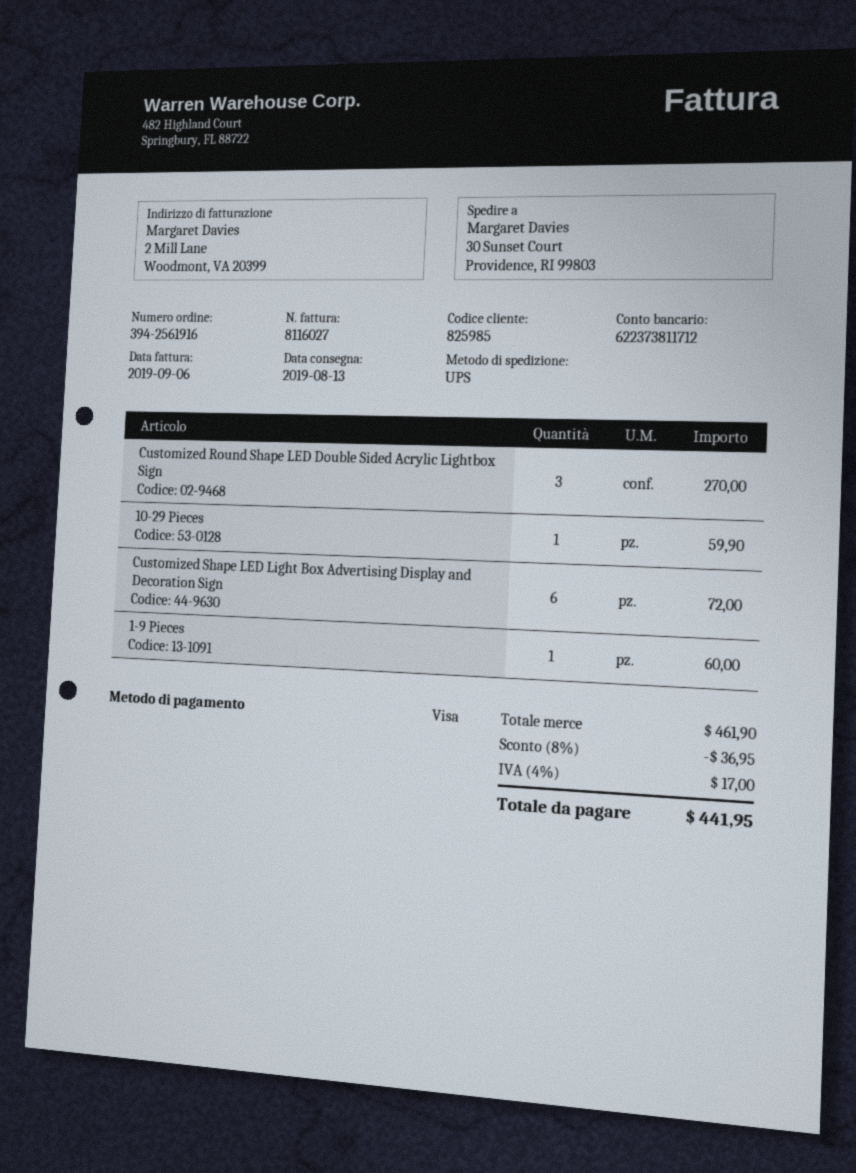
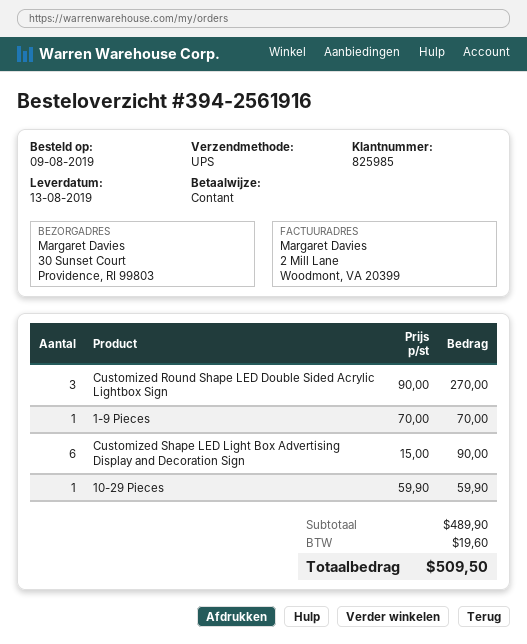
payment method: Visa -> cash
Customized Shape LED Light Box Advertising Display and Decoration Sign: 6 for 72.00 -> 6 for 90.00
1-9 Pieces: 1 for 60.00 -> 1 for 70.00
subtotal: 461.90 -> 489.90
discount: 8% = 36.95 -> none
tax: 17.00 -> 19.60
total: 441.95 -> 509.50

